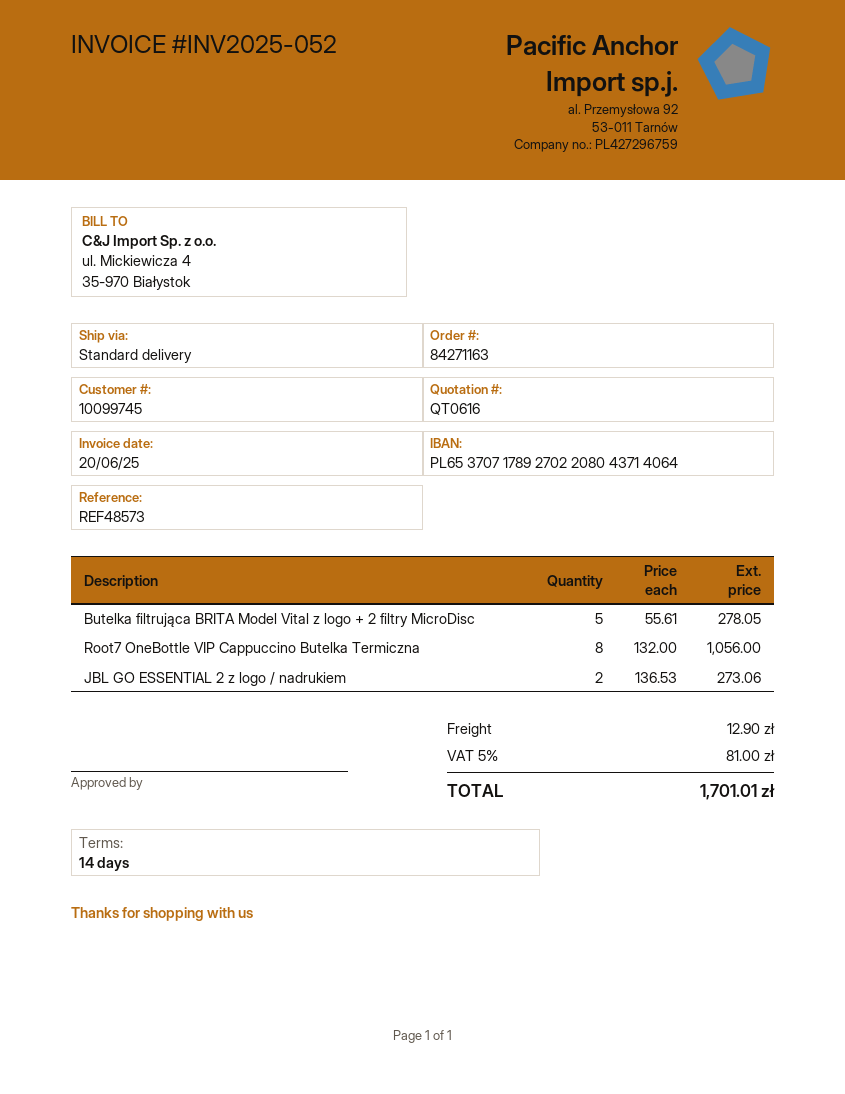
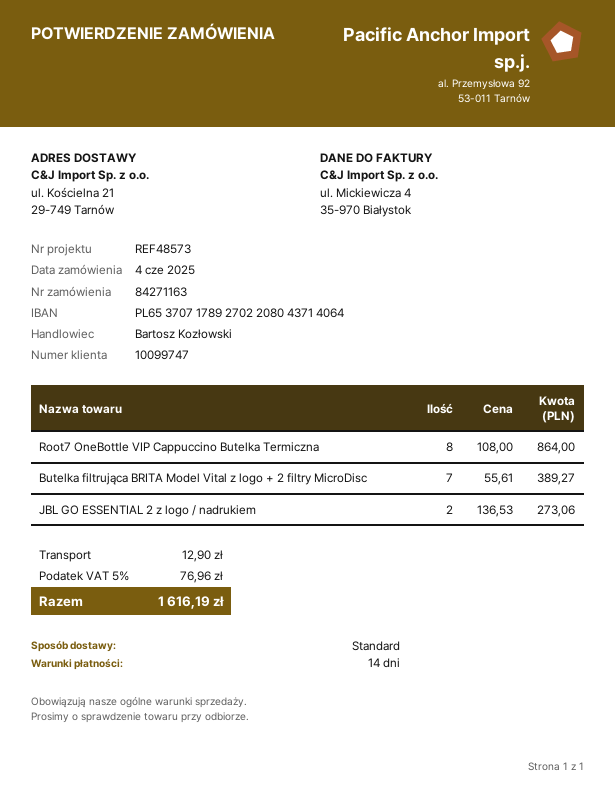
customer number: 10099745 -> 10099747
Butelka filtrująca BRITA Model Vital z logo + 2 filtry MicroDisc: 5 x 55.61 = 278.05 -> 7 x 55.61 = 389.27
Root7 OneBottle VIP Cappuccino Butelka Termiczna: 8 x 132.00 = 1056.00 -> 8 x 108.00 = 864.00
tax: 5% = 81.00 -> 5% = 76.96
total: 1701.01 -> 1616.19

